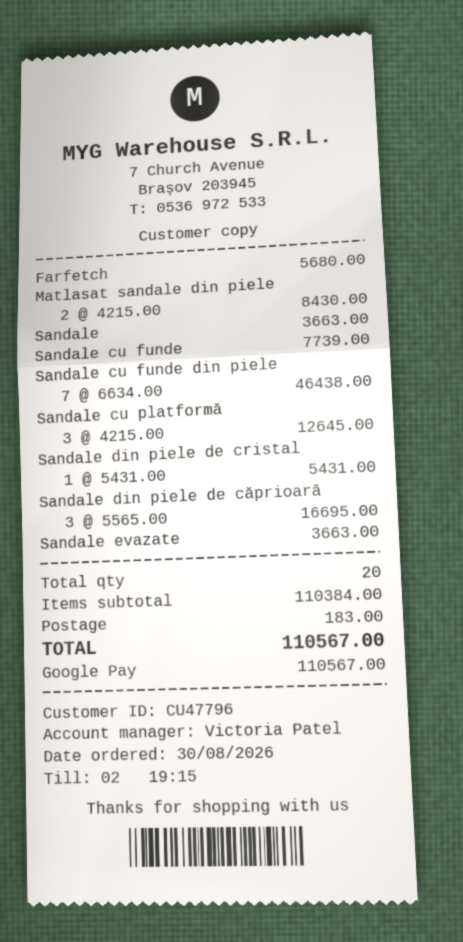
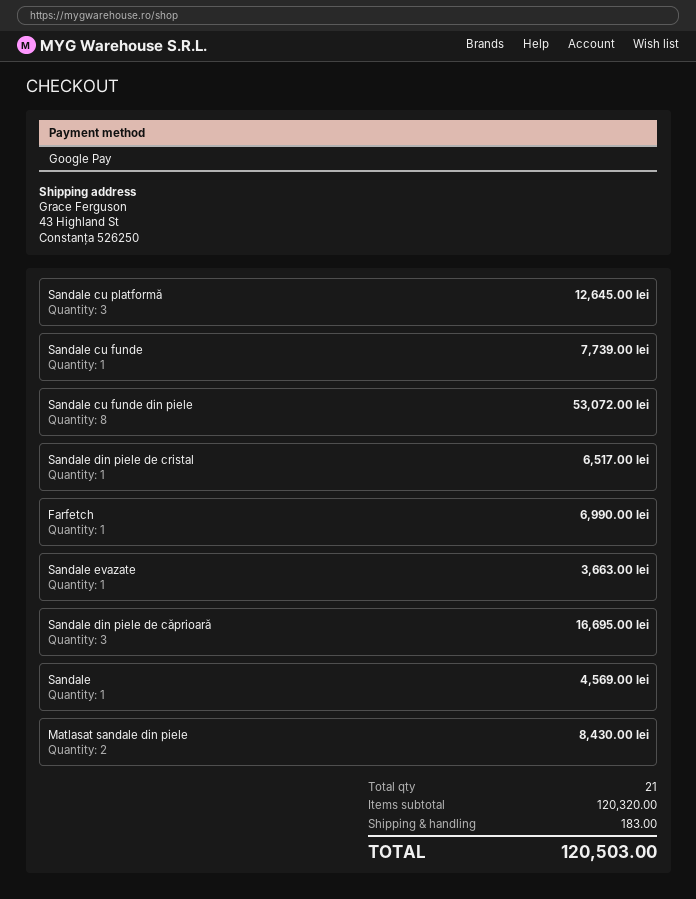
Farfetch: 1 for 5680.00 -> 1 for 6990.00
Sandale: 1 for 3663.00 -> 1 for 4569.00
Sandale cu funde din piele: 7 for 46438.00 -> 8 for 53072.00
Sandale din piele de cristal: 1 for 5431.00 -> 1 for 6517.00
total quantity: 20 -> 21
subtotal: 110384.00 -> 120320.00
total: 110567.00 -> 120503.00

